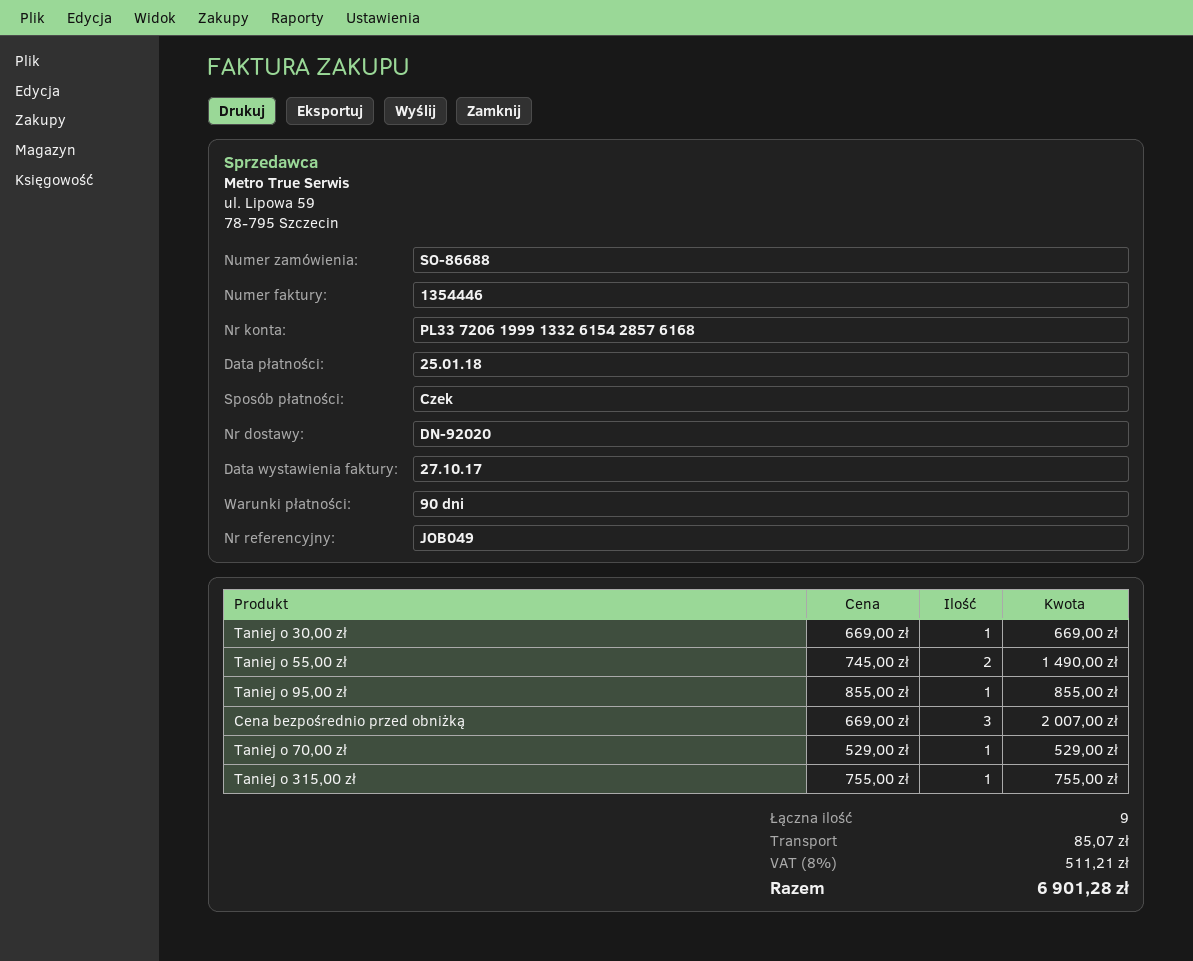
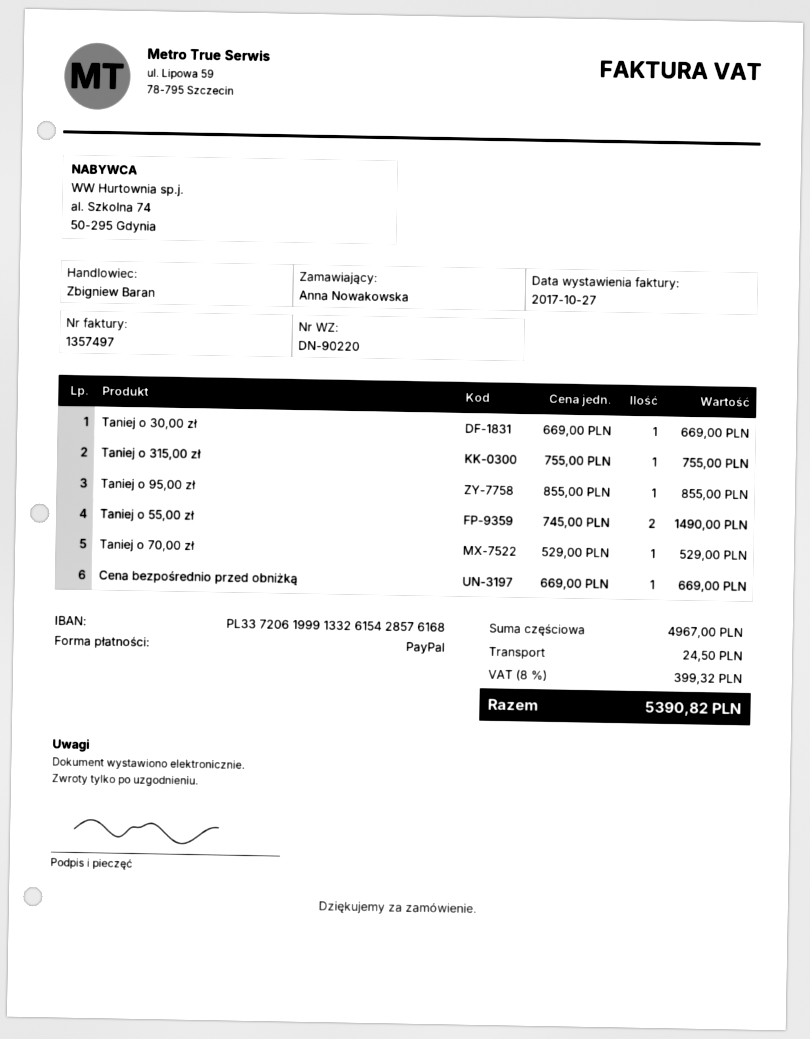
delivery note number: DN-92020 -> DN-90220
invoice number: 1354446 -> 1357497
payment method: cheque -> PayPal
Cena bezpośrednio przed obniżką: 3 x 669.00 = 2007.00 -> 1 x 669.00 = 669.00
shipping: 85.07 -> 24.50
tax: 8% = 511.21 -> 8% = 399.32
total: 6901.28 -> 5390.82

